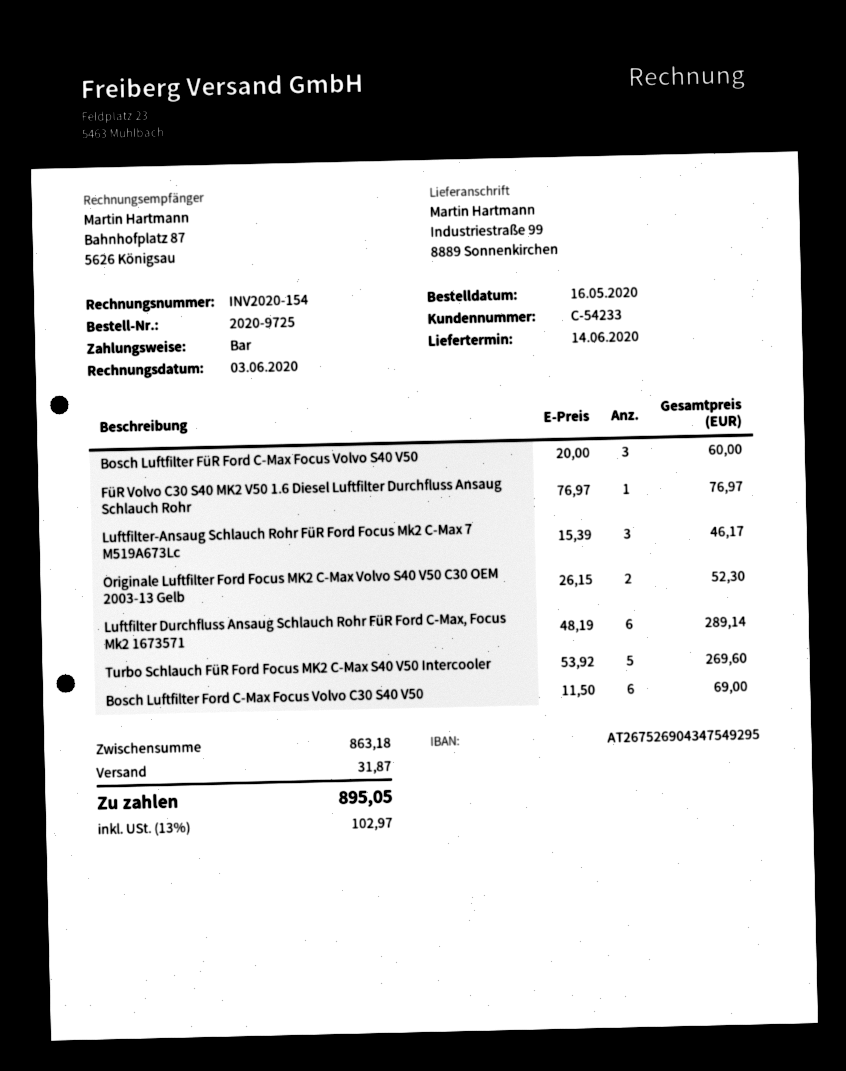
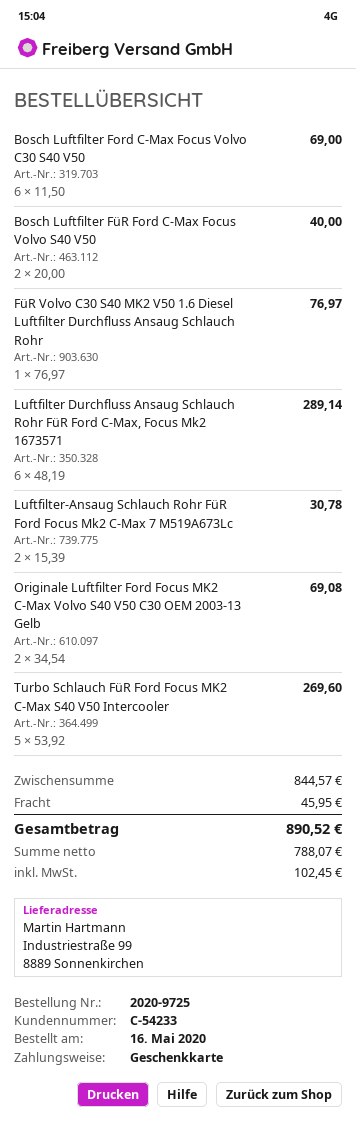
payment method: cash -> gift card
Bosch Luftfilter FüR Ford C-Max Focus Volvo S40 V50: 3 x 20.00 = 60.00 -> 2 x 20.00 = 40.00
Luftfilter-Ansaug Schlauch Rohr FüR Ford Focus Mk2 C-Max 7 M519A673Lc: 3 x 15.39 = 46.17 -> 2 x 15.39 = 30.78
Originale Luftfilter Ford Focus MK2 C-Max Volvo S40 V50 C30 OEM 2003-13 Gelb: 2 x 26.15 = 52.30 -> 2 x 34.54 = 69.08
subtotal: 863.18 -> 844.57
shipping: 31.87 -> 45.95
tax: 102.97 -> 102.45
total: 895.05 -> 890.52

